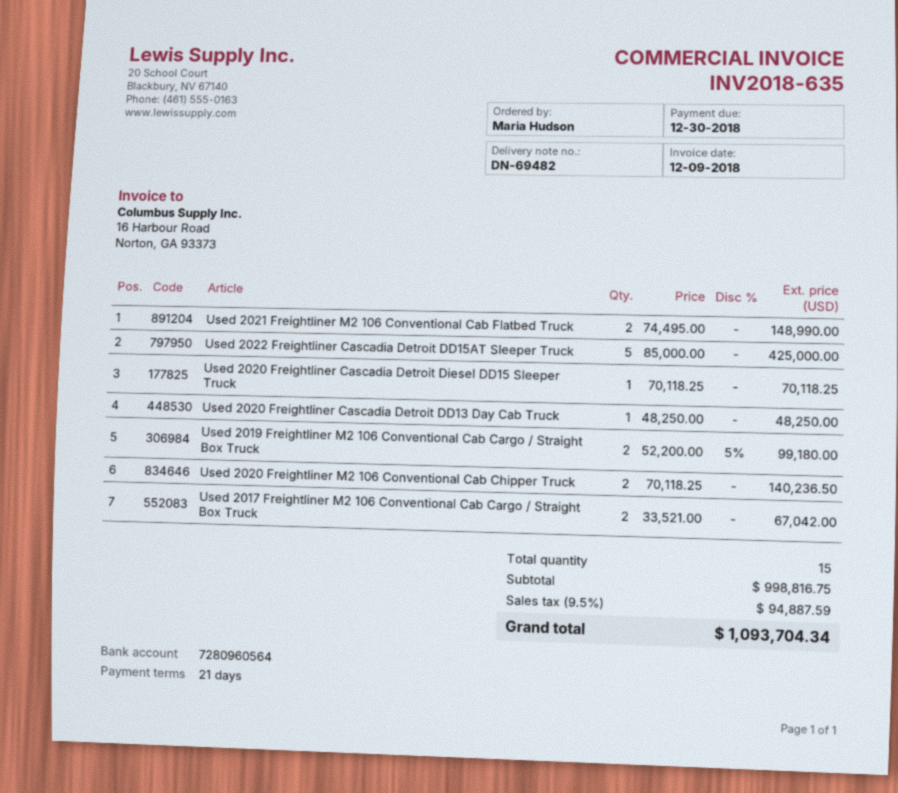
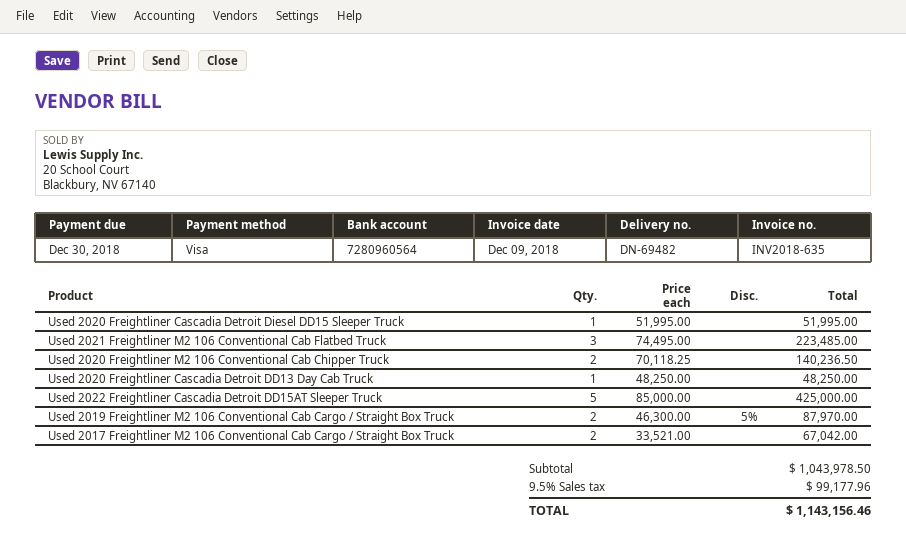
Used 2021 Freightliner M2 106 Conventional Cab Flatbed Truck: 2 x 74495.00 = 148990.00 -> 3 x 74495.00 = 223485.00
Used 2020 Freightliner Cascadia Detroit Diesel DD15 Sleeper Truck: 1 x 70118.25 = 70118.25 -> 1 x 51995.00 = 51995.00
Used 2019 Freightliner M2 106 Conventional Cab Cargo / Straight Box Truck: 2 x 52200.00 - 5% = 99180.00 -> 2 x 46300.00 - 5% = 87970.00
subtotal: 998816.75 -> 1043978.50
tax: 9.5% = 94887.59 -> 9.5% = 99177.96
total: 1093704.34 -> 1143156.46

